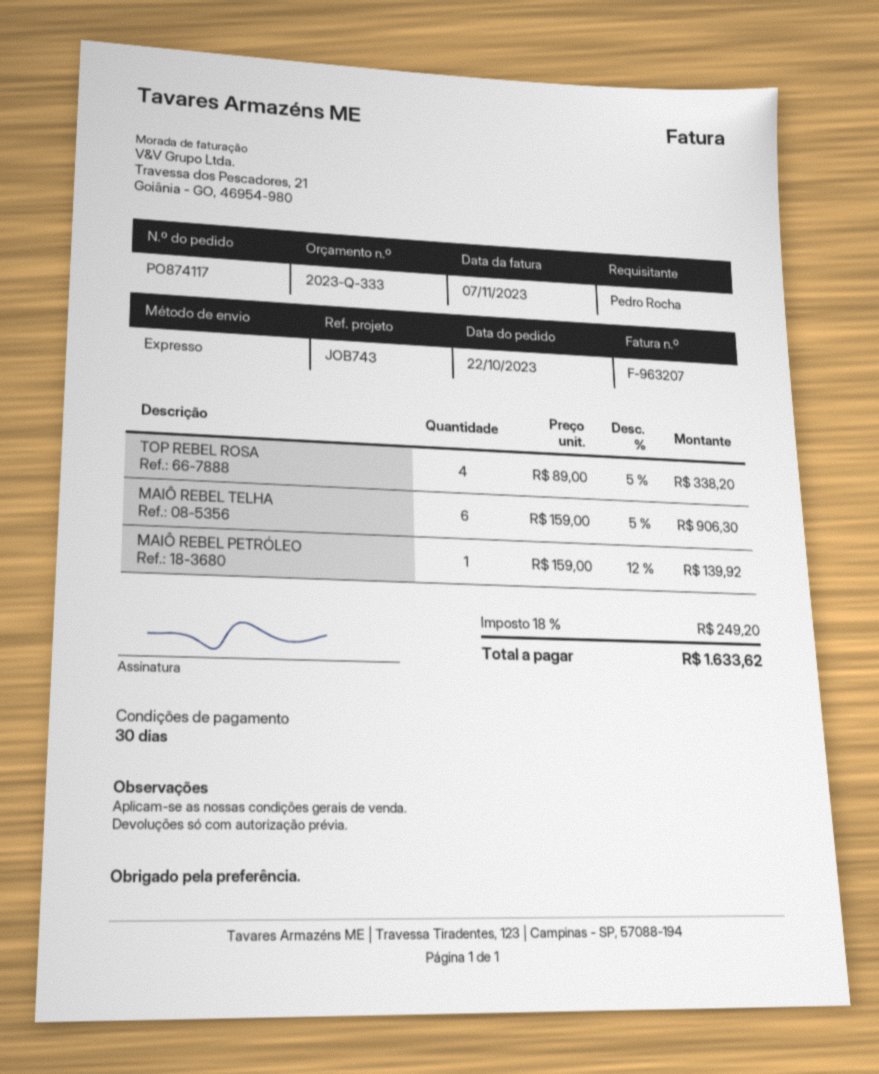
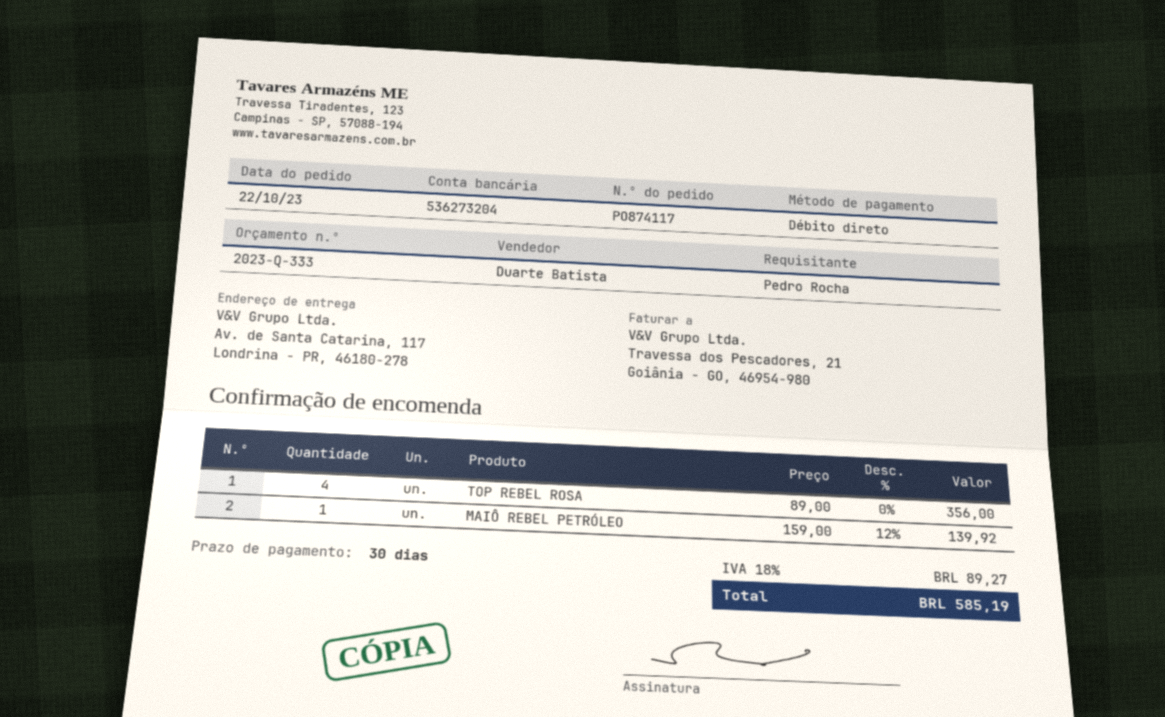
TOP REBEL ROSA: 4 x 89.00 - 5% = 338.20 -> 4 x 89.00 = 356.00
MAIÔ REBEL TELHA: 6 x 159.00 - 5% = 906.30 -> none
tax: 18% = 249.20 -> 18% = 89.27
total: 1633.62 -> 585.19

